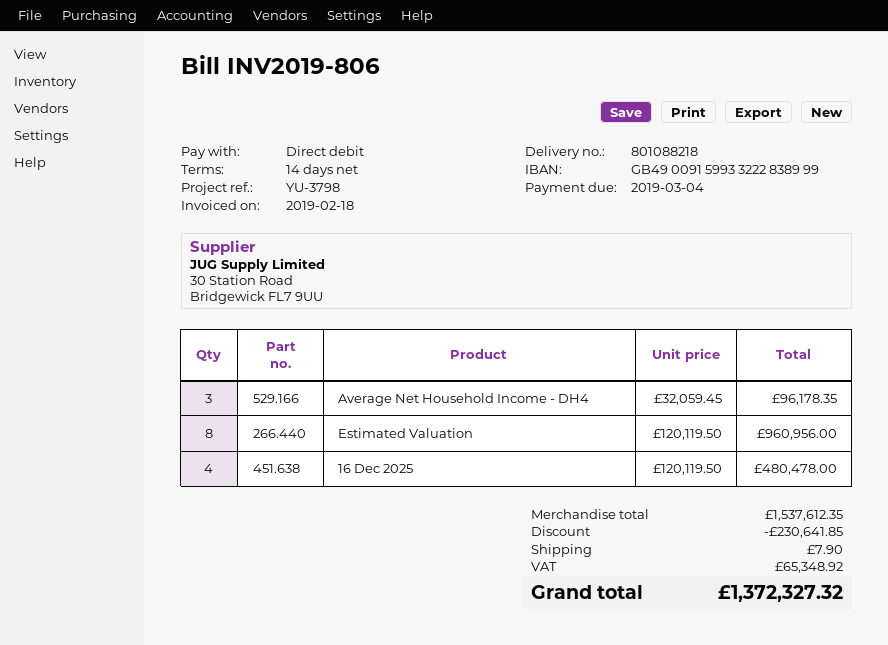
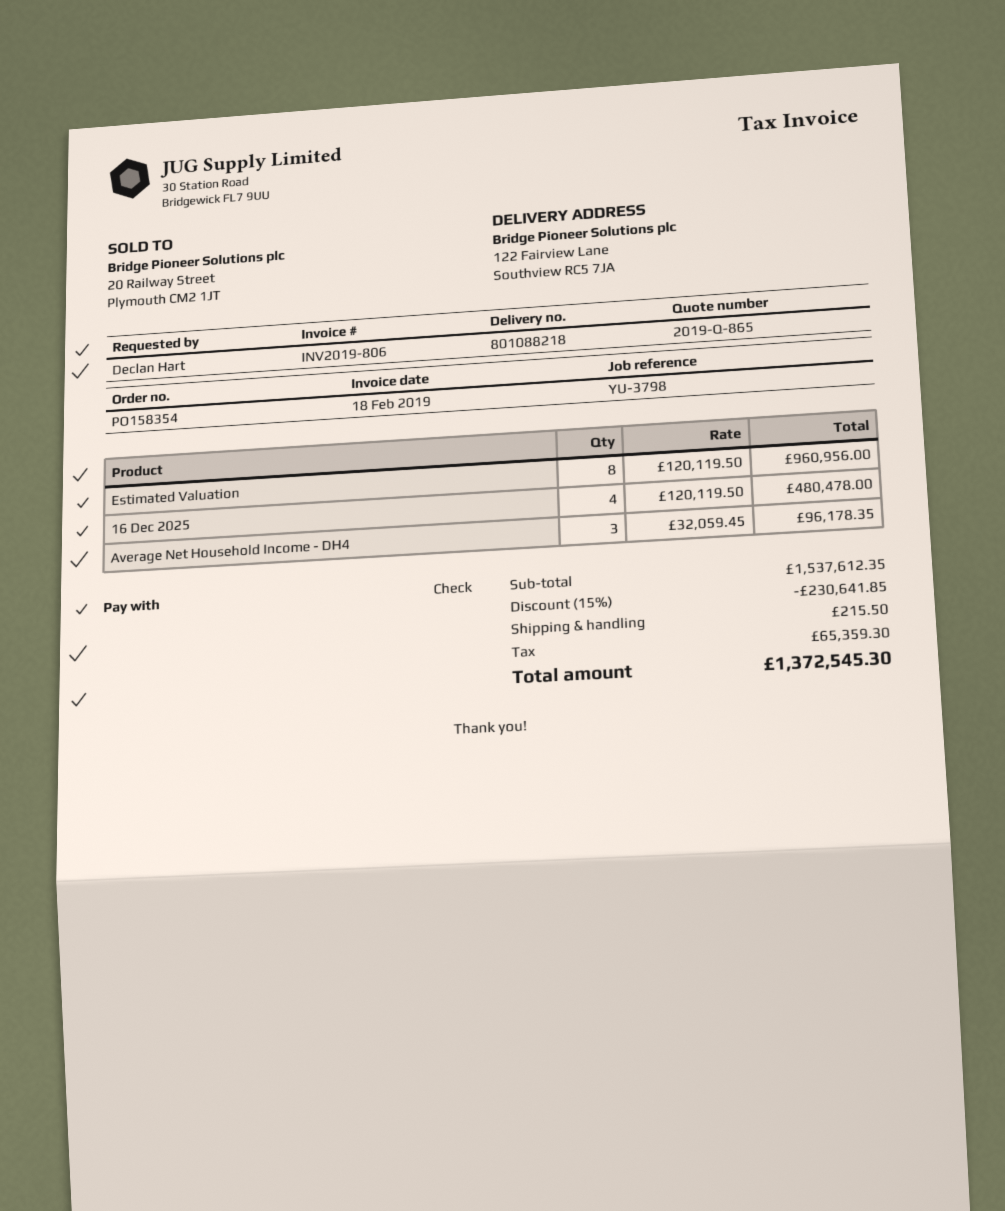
payment method: direct debit -> cheque
shipping: 7.90 -> 215.50
tax: 65348.92 -> 65359.30
total: 1372327.32 -> 1372545.30

